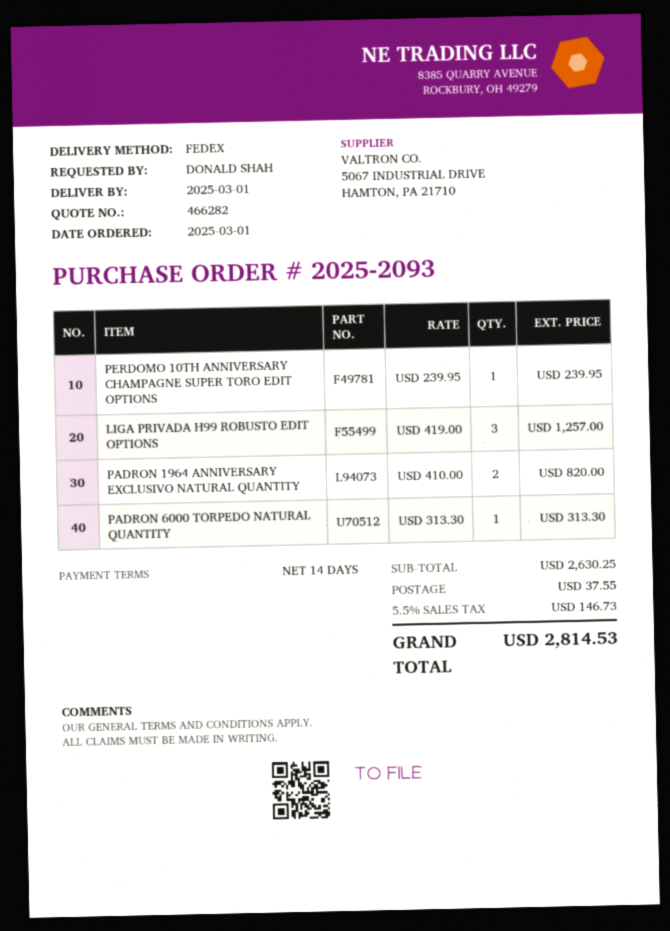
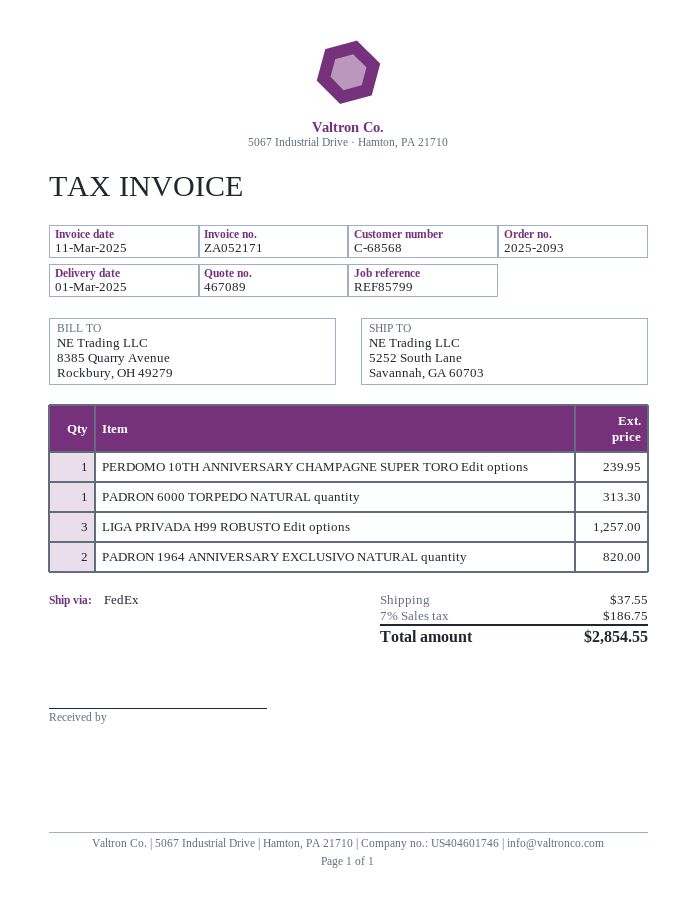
quote number: 466282 -> 467089
tax: 5.5% = 146.73 -> 7% = 186.75
total: 2814.53 -> 2854.55

